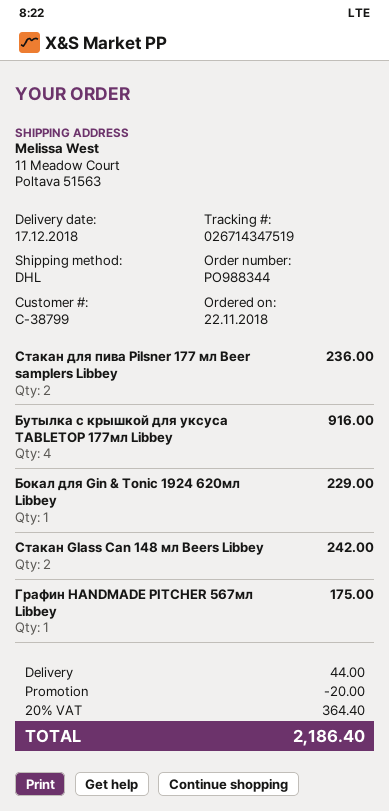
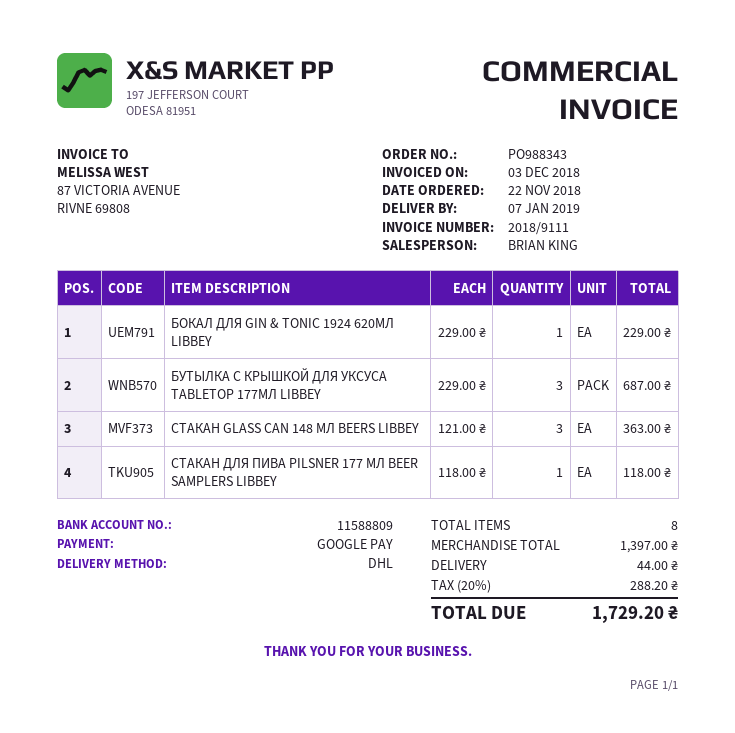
order number: PO988344 -> PO988343
delivery date: 2018-12-17 -> 2019-01-07
Стакан для пива Pilsner 177 мл Beer samplers Libbey: 2 for 236.00 -> 1 for 118.00
Бутылка с крышкой для уксуса TABLETOP 177мл Libbey: 4 for 916.00 -> 3 for 687.00
Стакан Glass Can 148 мл Beers Libbey: 2 for 242.00 -> 3 for 363.00
Графин HANDMADE PITCHER 567мл Libbey: 1 for 175.00 -> none
discount: 20.00 -> none
tax: 20% = 364.40 -> 20% = 288.20
total: 2186.40 -> 1729.20

